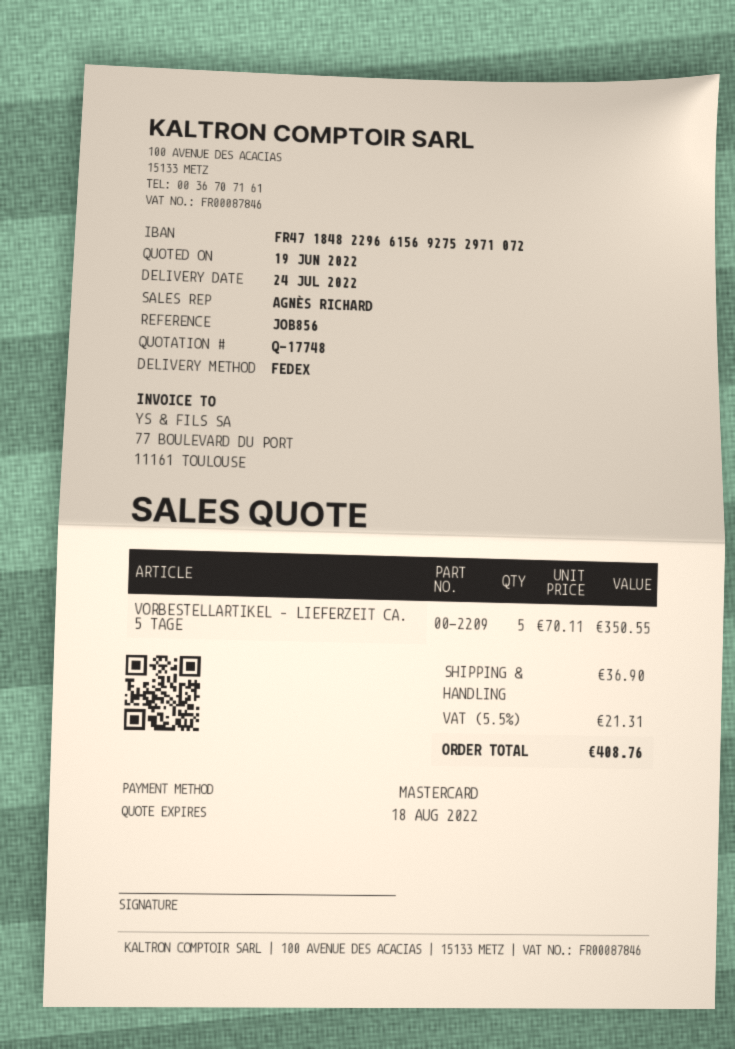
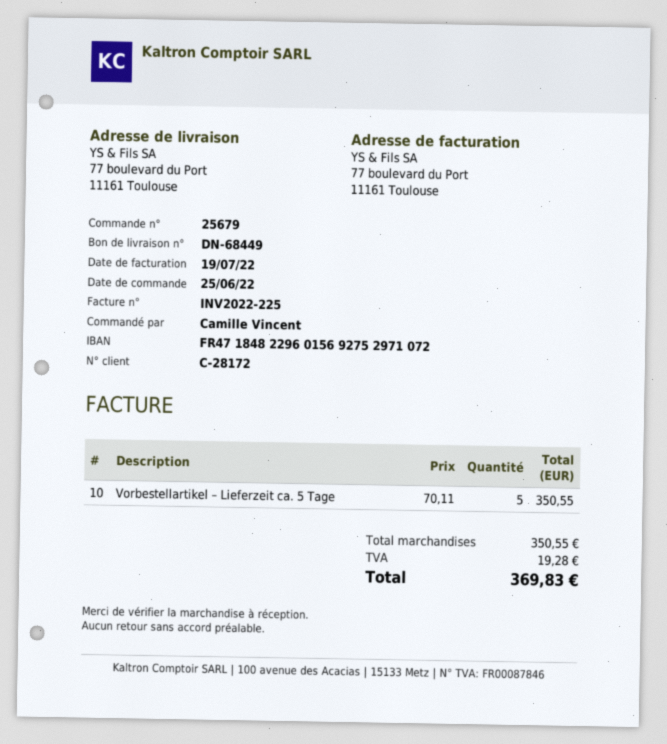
bank account: FR4718482296615692752971072 -> FR4718482296015692752971072
shipping: 36.90 -> none
tax: 21.31 -> 19.28
total: 408.76 -> 369.83

